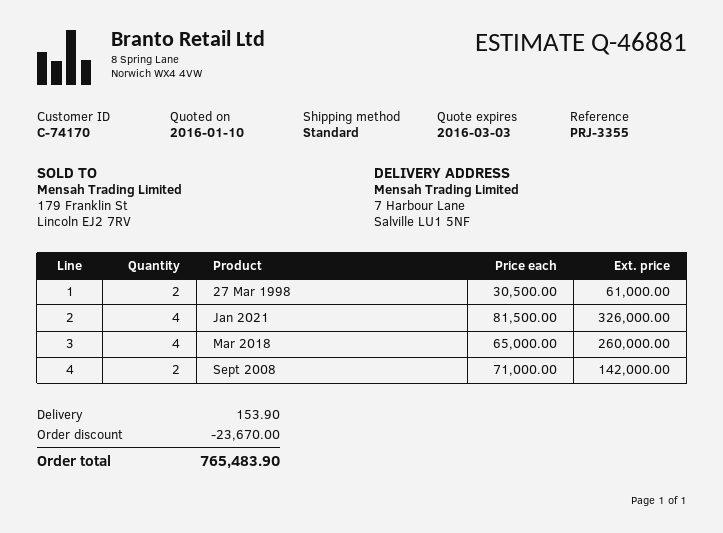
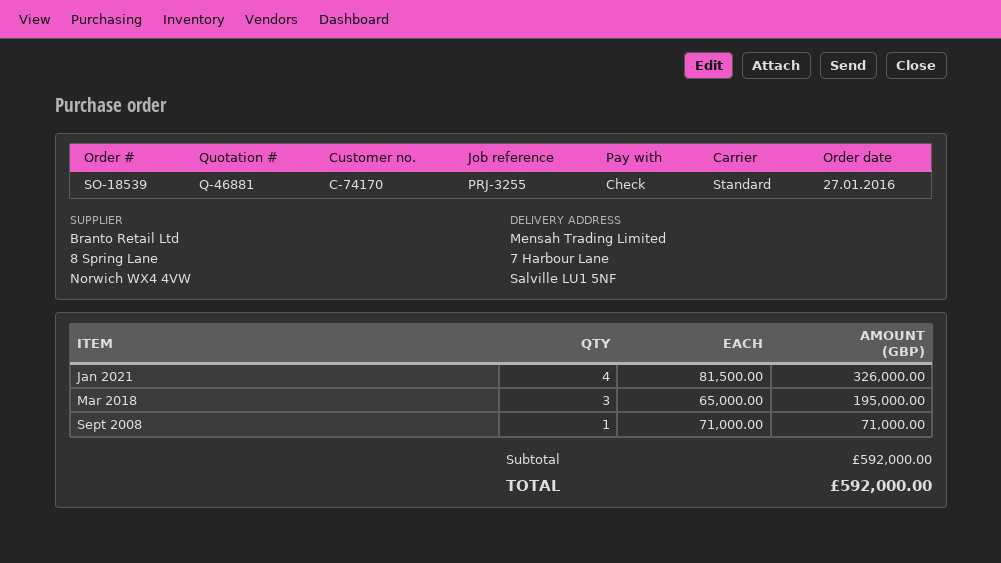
reference: PRJ-3355 -> PRJ-3255
27 Mar 1998: 2 x 30500.00 = 61000.00 -> none
Mar 2018: 4 x 65000.00 = 260000.00 -> 3 x 65000.00 = 195000.00
Sept 2008: 2 x 71000.00 = 142000.00 -> 1 x 71000.00 = 71000.00
discount: 23670.00 -> none
shipping: 153.90 -> none
total: 765483.90 -> 592000.00

